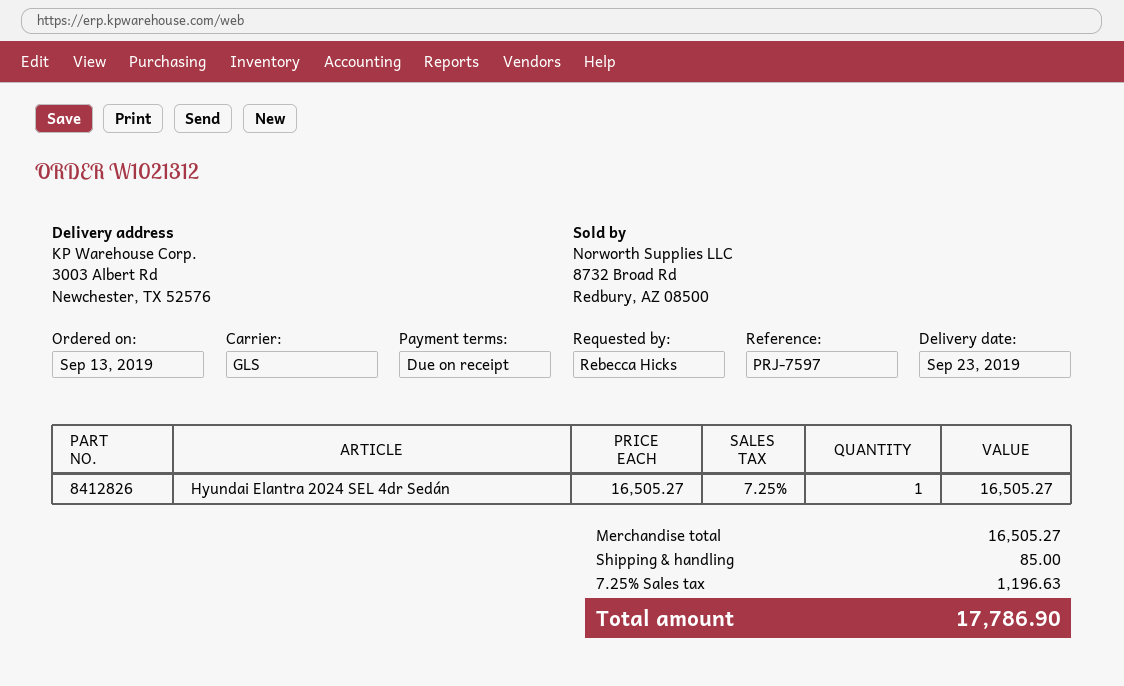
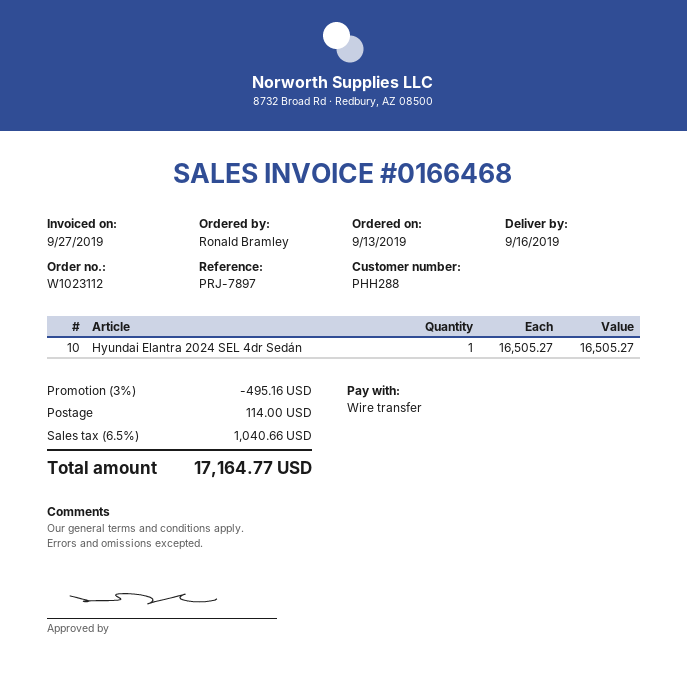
order number: W1021312 -> W1023112
delivery date: 2019-09-23 -> 2019-09-16
reference: PRJ-7597 -> PRJ-7897
ordered by: Rebecca Hicks -> Ronald Bramley
discount: none -> 3% = 495.16
shipping: 85.00 -> 114.00
tax: 7.25% = 1196.63 -> 6.5% = 1040.66
total: 17786.90 -> 17164.77

